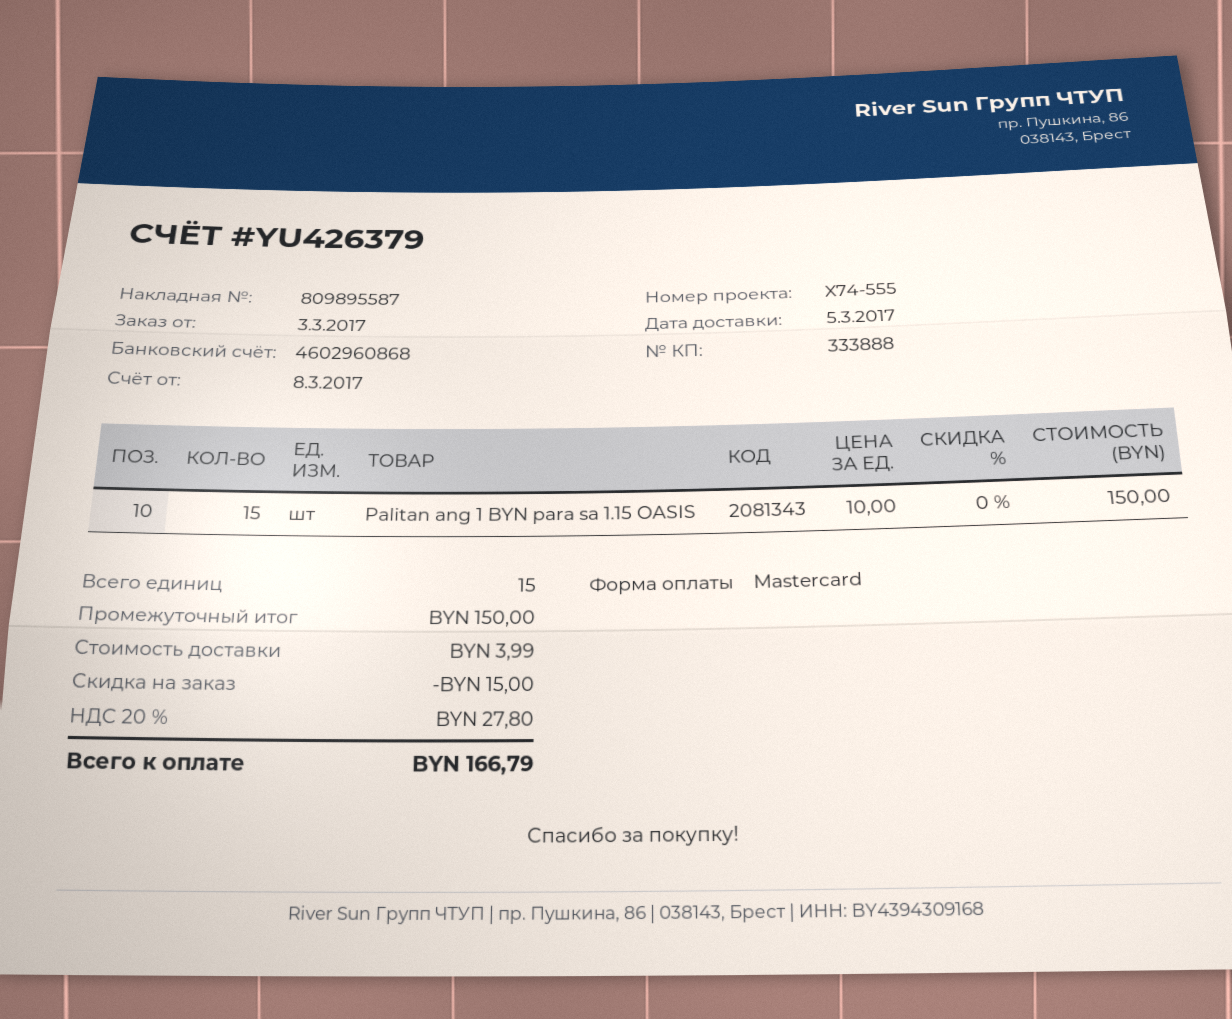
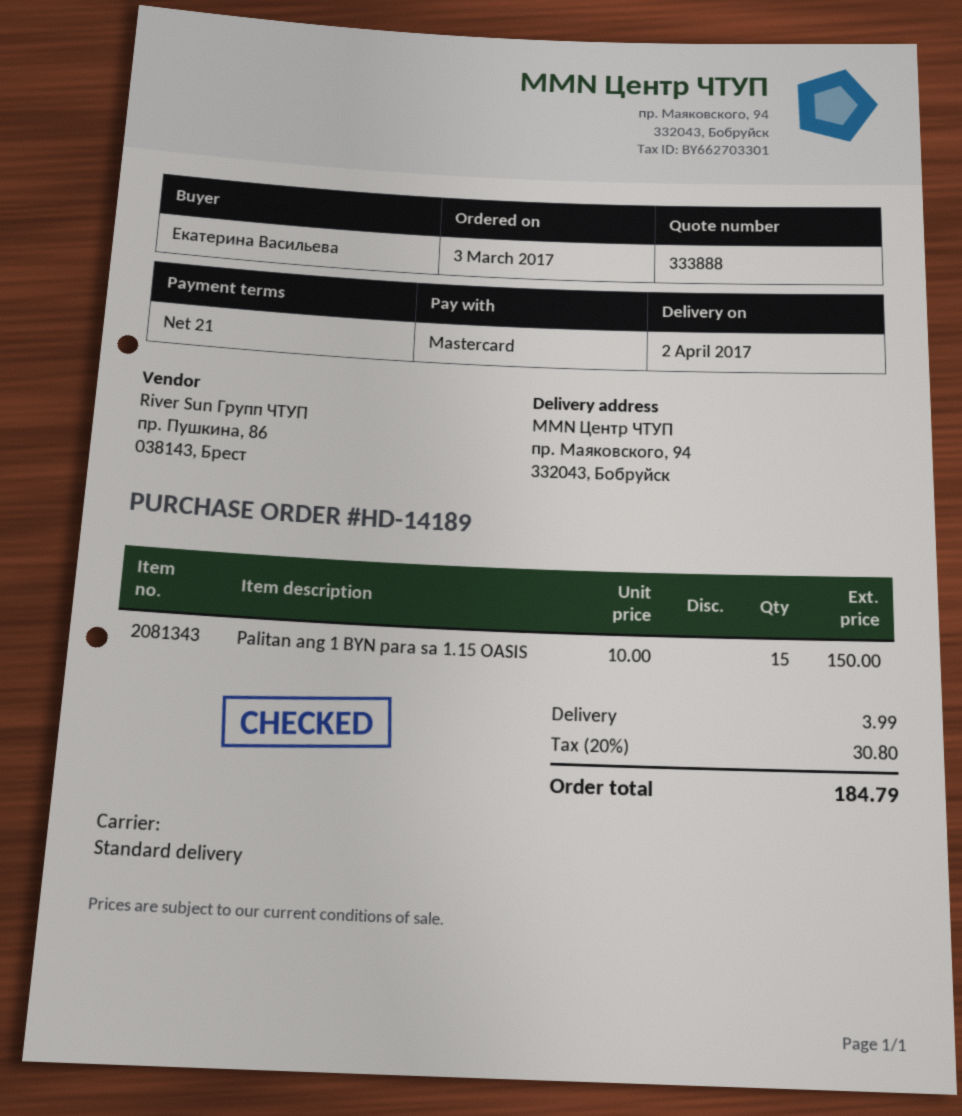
delivery date: 2017-03-05 -> 2017-04-02
discount: 15.00 -> none
tax: 20% = 27.80 -> 20% = 30.80
total: 166.79 -> 184.79

